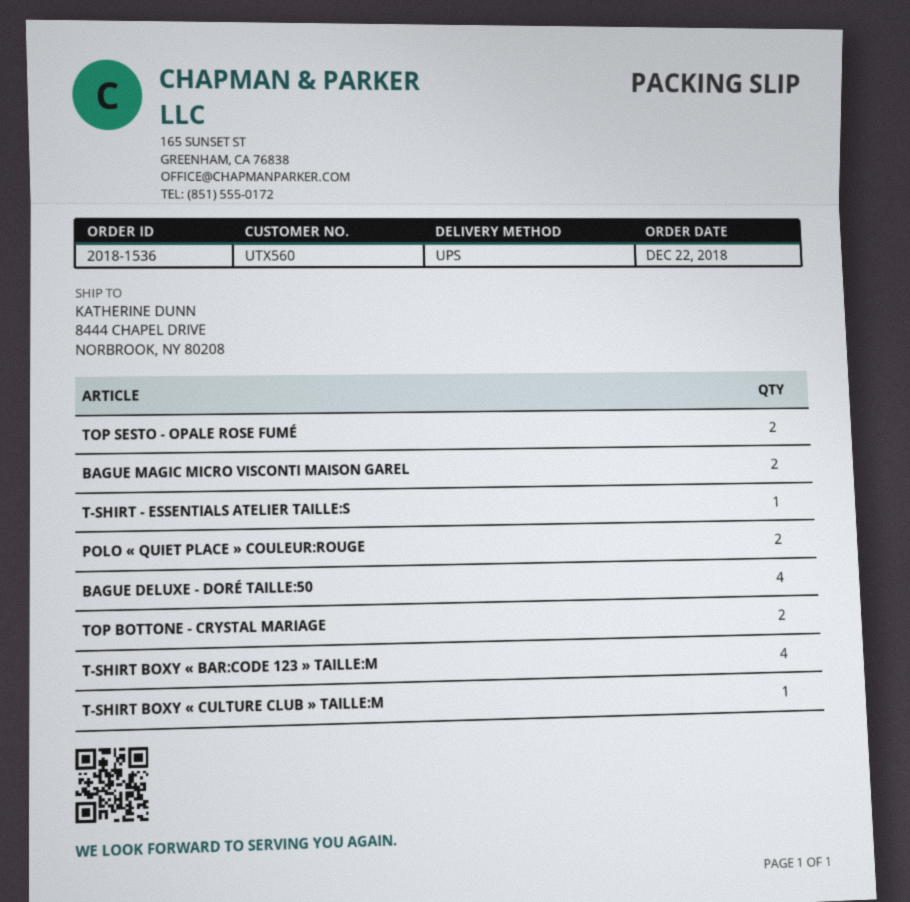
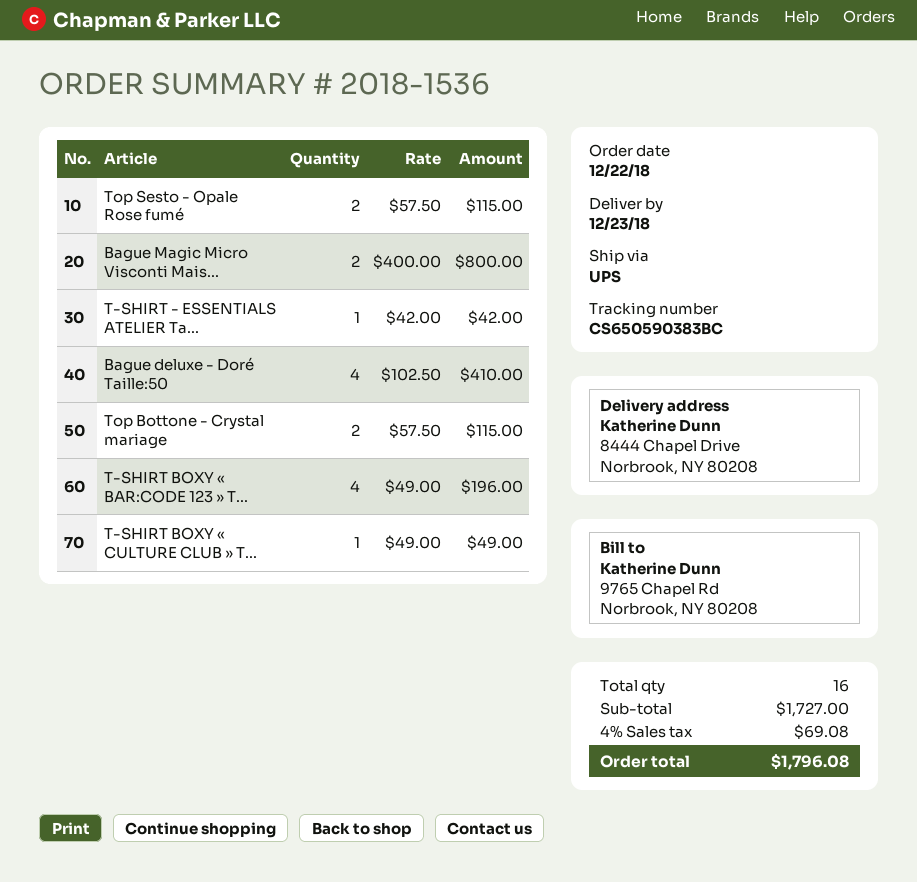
POLO « QUIET PLACE » COULEUR:ROUGE: 2 -> none

